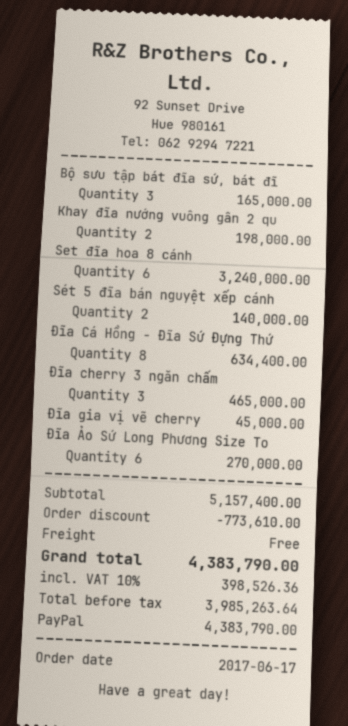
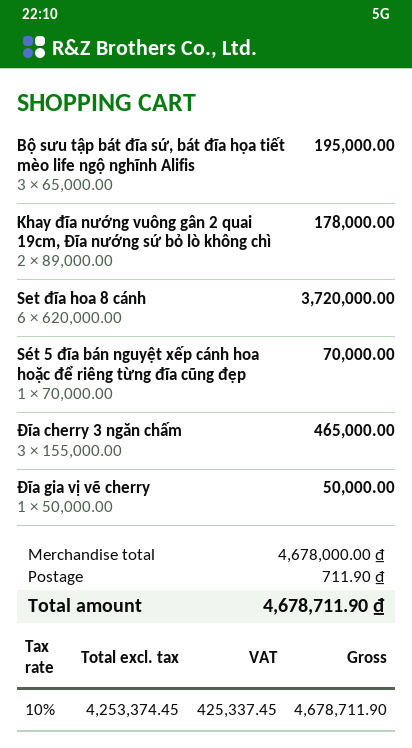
Bộ sưu tập bát đĩa sứ, bát đĩ: 3 for 165000.00 -> 3 for 195000.00
Khay đĩa nướng vuông gân 2 qu: 2 for 198000.00 -> 2 for 178000.00
Set đĩa hoa 8 cánh: 6 for 3240000.00 -> 6 for 3720000.00
Sét 5 đĩa bán nguyệt xếp cánh: 2 for 140000.00 -> 1 for 70000.00
Đĩa Cá Hồng - Đĩa Sứ Đựng Thứ: 8 for 634400.00 -> none
Đĩa gia vị vẽ cherry: 1 for 45000.00 -> 1 for 50000.00
Đĩa Ảo Sứ Long Phương Size To: 6 for 270000.00 -> none
subtotal: 5157400.00 -> 4678000.00
discount: 773610.00 -> none
shipping: 0.00 -> 711.90
net: 3985263.64 -> 4253374.45
tax: 10% = 398526.36 -> 10% = 425337.45
total: 4383790.00 -> 4678711.90

